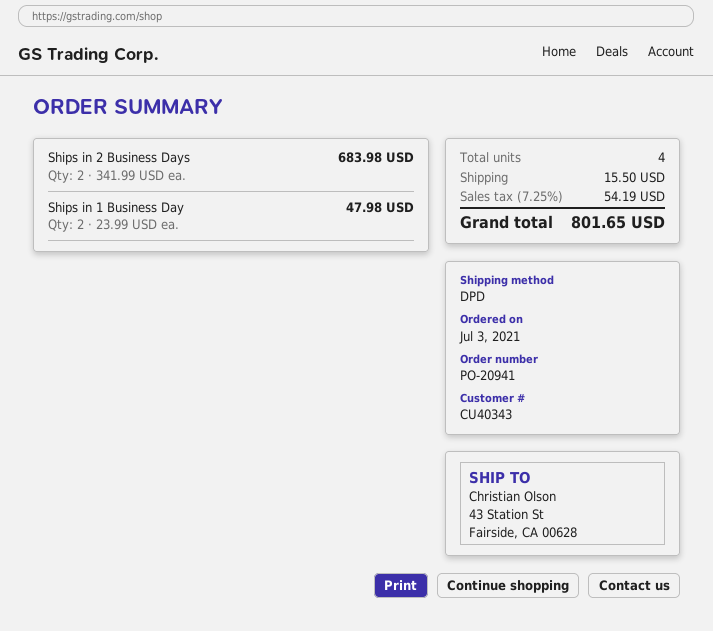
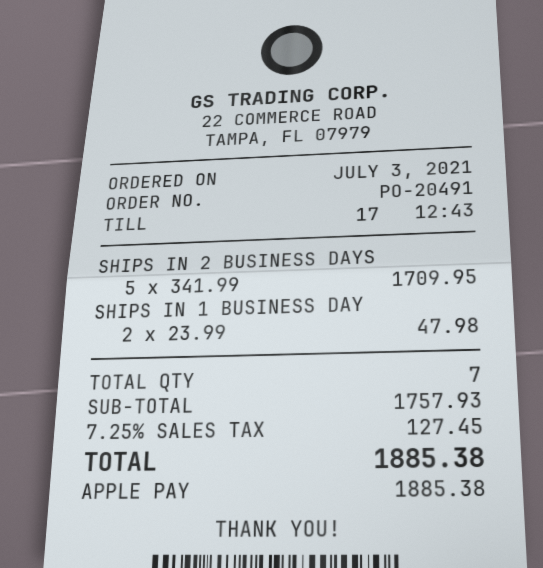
order number: PO-20941 -> PO-20491
Ships in 2 Business Days: 2 x 341.99 = 683.98 -> 5 x 341.99 = 1709.95
total quantity: 4 -> 7
shipping: 15.50 -> none
tax: 7.25% = 54.19 -> 7.25% = 127.45
total: 801.65 -> 1885.38

